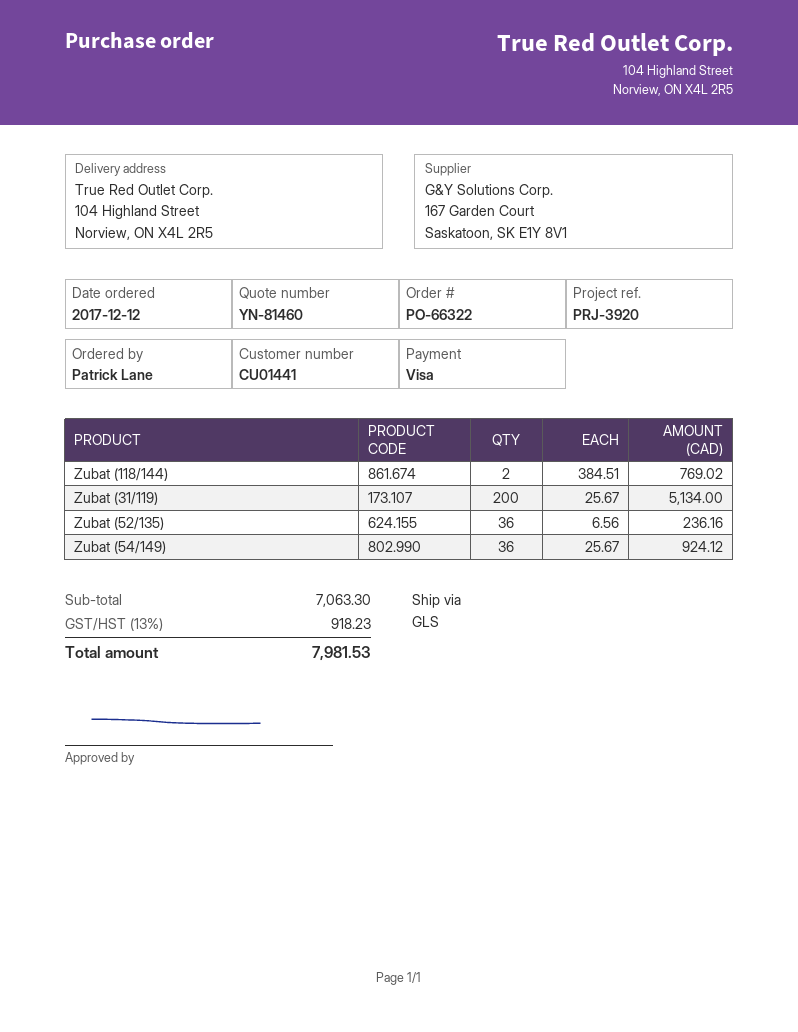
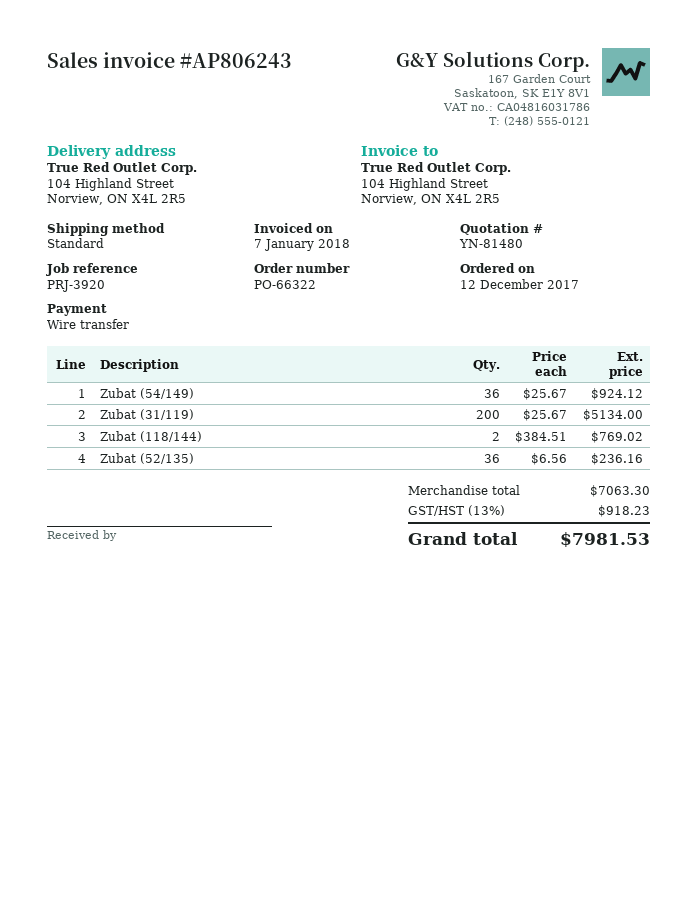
quote number: YN-81460 -> YN-81480
payment method: Visa -> bank transfer
shipping method: GLS -> standard

